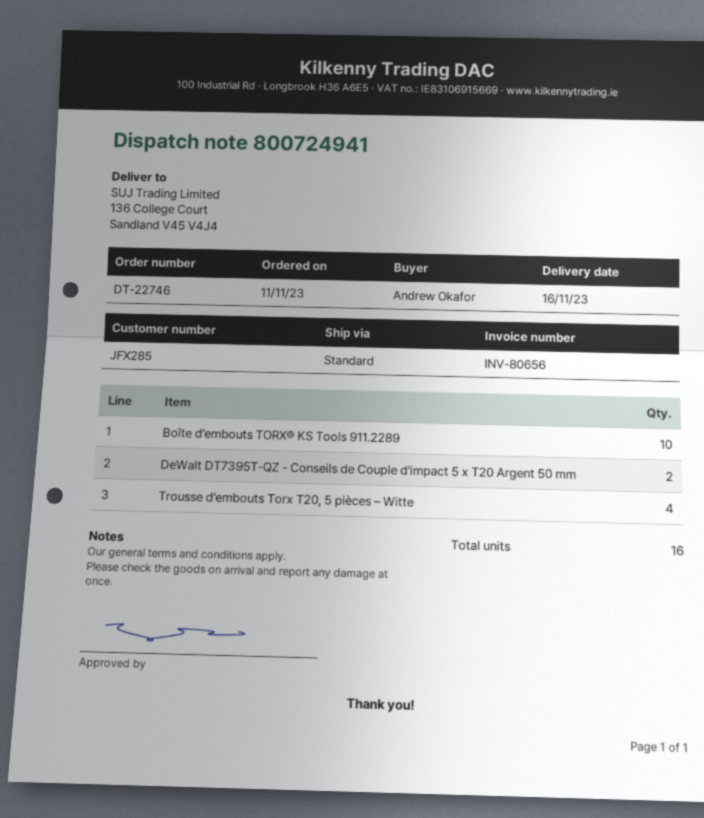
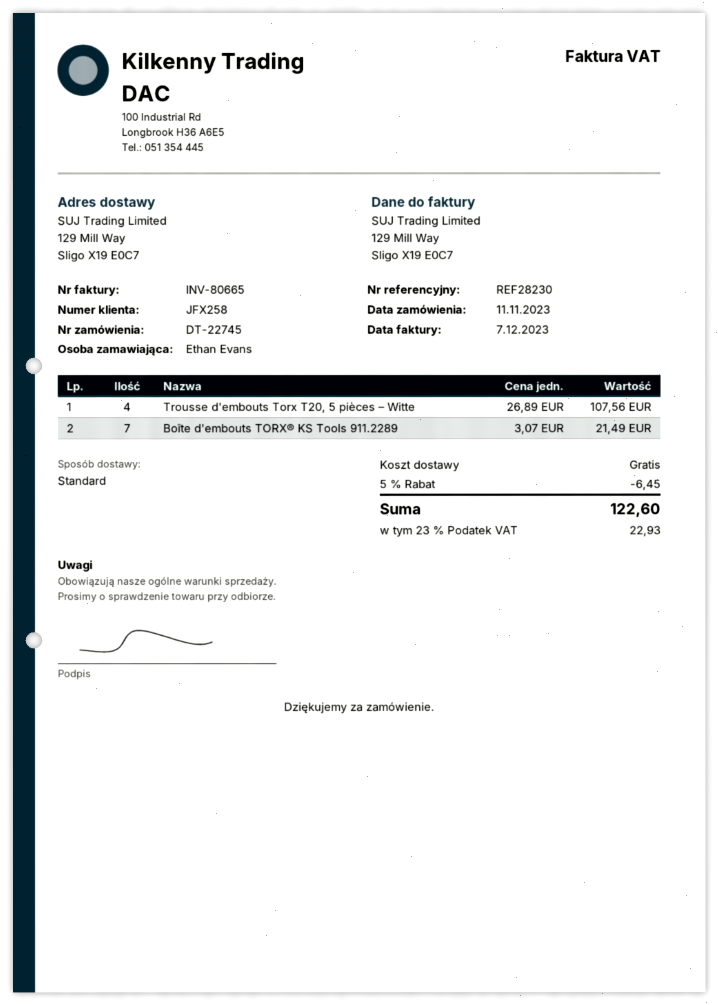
order number: DT-22746 -> DT-22745
invoice number: INV-80656 -> INV-80665
customer number: JFX285 -> JFX258
ordered by: Andrew Okafor -> Ethan Evans
ship to: 136 College Court, Sandland V45 V4J4 -> 129 Mill Way, Sligo X19 E0C7
Boîte d'embouts TORX® KS Tools 911.2289: 10 -> 7
DeWalt DT7395T-QZ - Conseils de Couple d'impact 5 x T20 Argent 50 mm: 2 -> none

